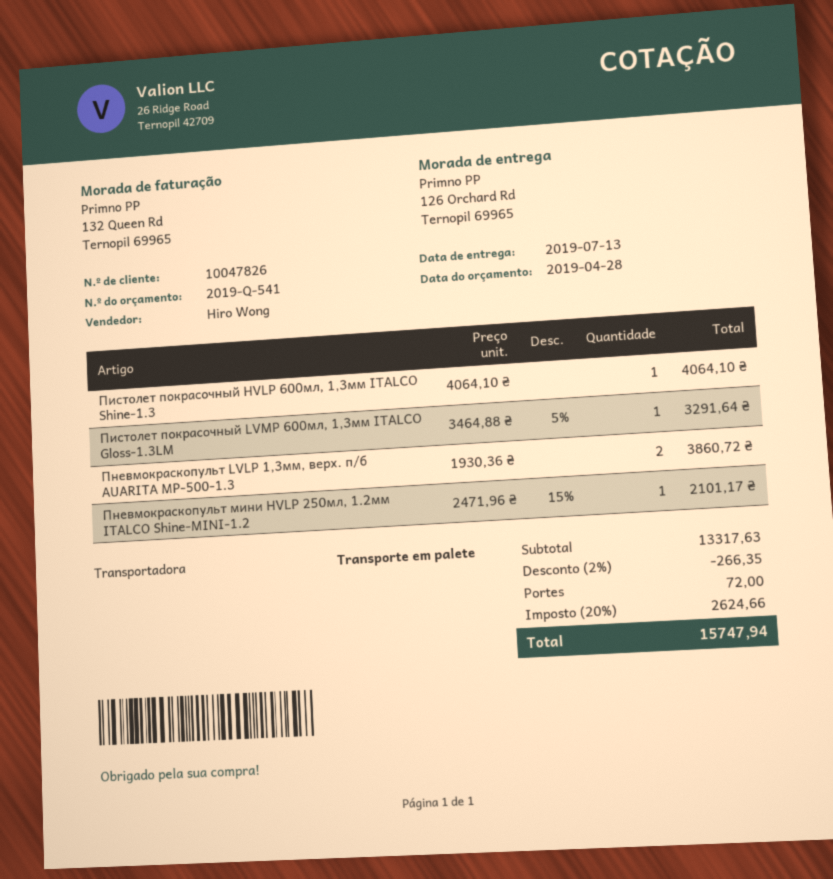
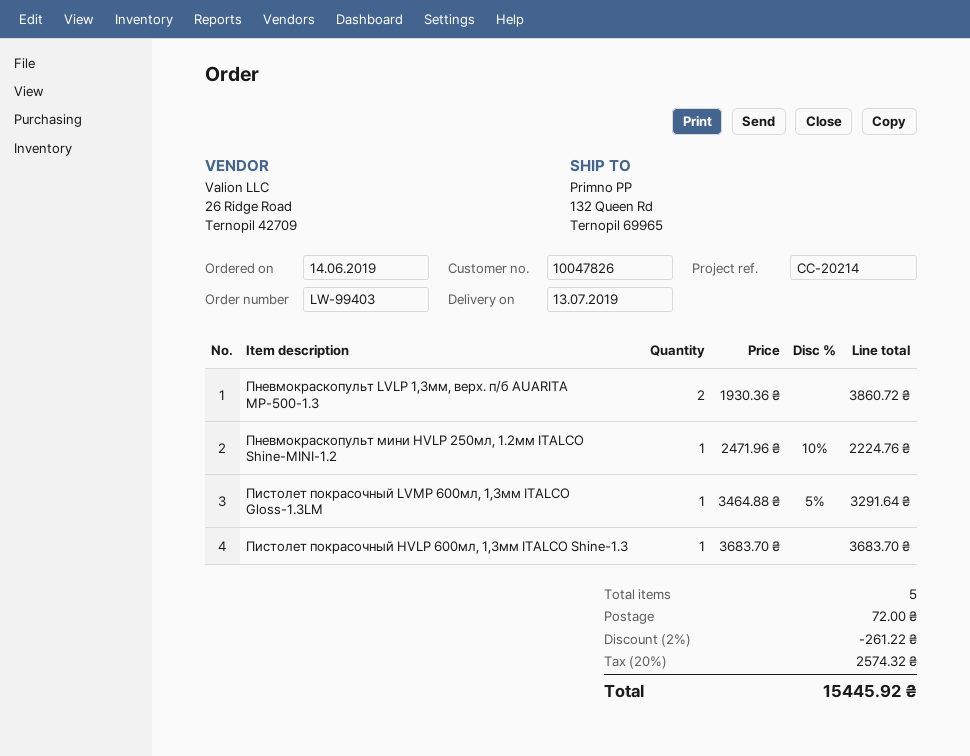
ship to: 126 Orchard Rd, Ternopil 69965 -> 132 Queen Rd, Ternopil 69965
Пистолет покрасочный HVLP 600мл, 1,3мм ITALCO Shine-1.3: 1 x 4064.10 = 4064.10 -> 1 x 3683.70 = 3683.70
Пневмокраскопульт мини HVLP 250мл, 1.2мм ITALCO Shine-MINI-1.2: 1 x 2471.96 - 15% = 2101.17 -> 1 x 2471.96 - 10% = 2224.76
discount: 2% = 266.35 -> 2% = 261.22
tax: 20% = 2624.66 -> 20% = 2574.32
total: 15747.94 -> 15445.92

